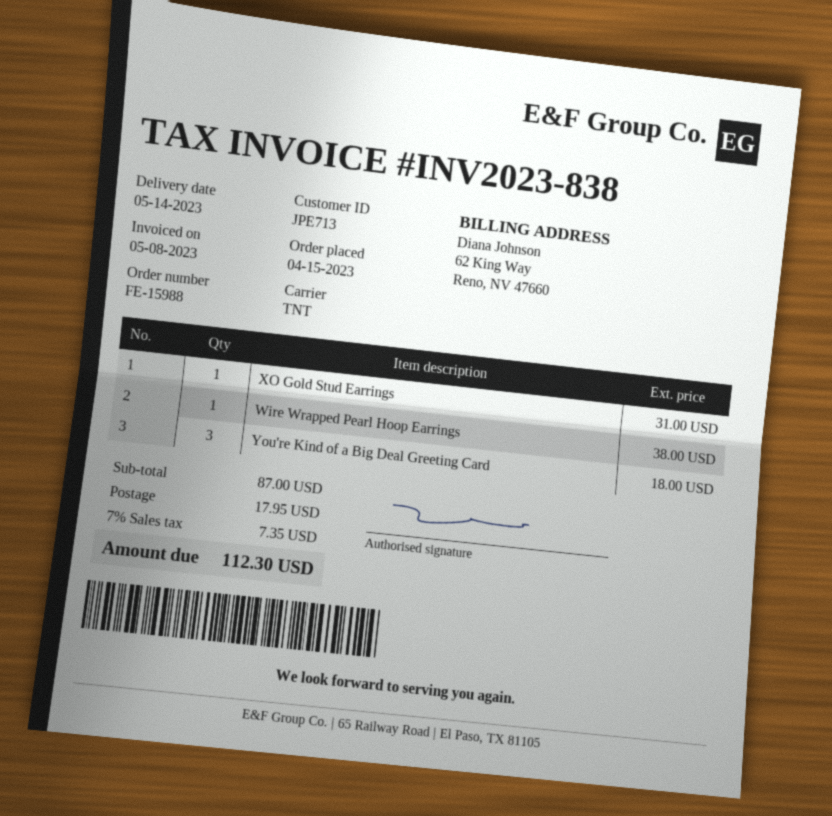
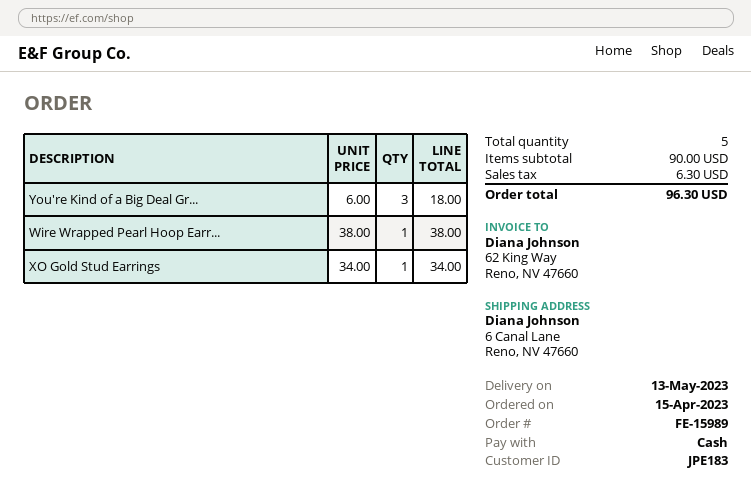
order number: FE-15988 -> FE-15989
delivery date: 2023-05-14 -> 2023-05-13
customer number: JPE713 -> JPE183
XO Gold Stud Earrings: 1 for 31.00 -> 1 for 34.00
subtotal: 87.00 -> 90.00
shipping: 17.95 -> none
tax: 7.35 -> 6.30
total: 112.30 -> 96.30

